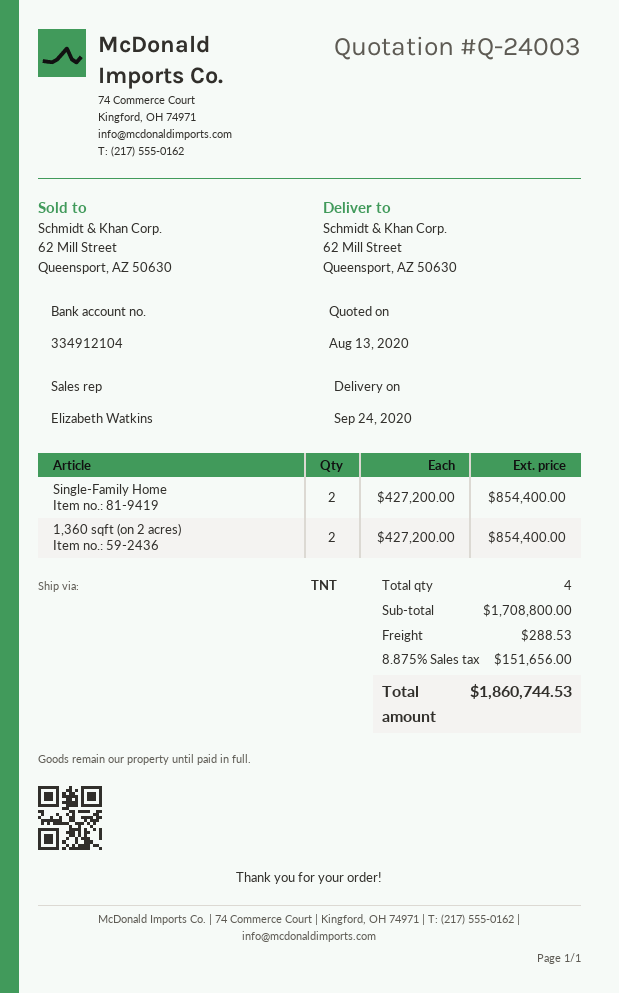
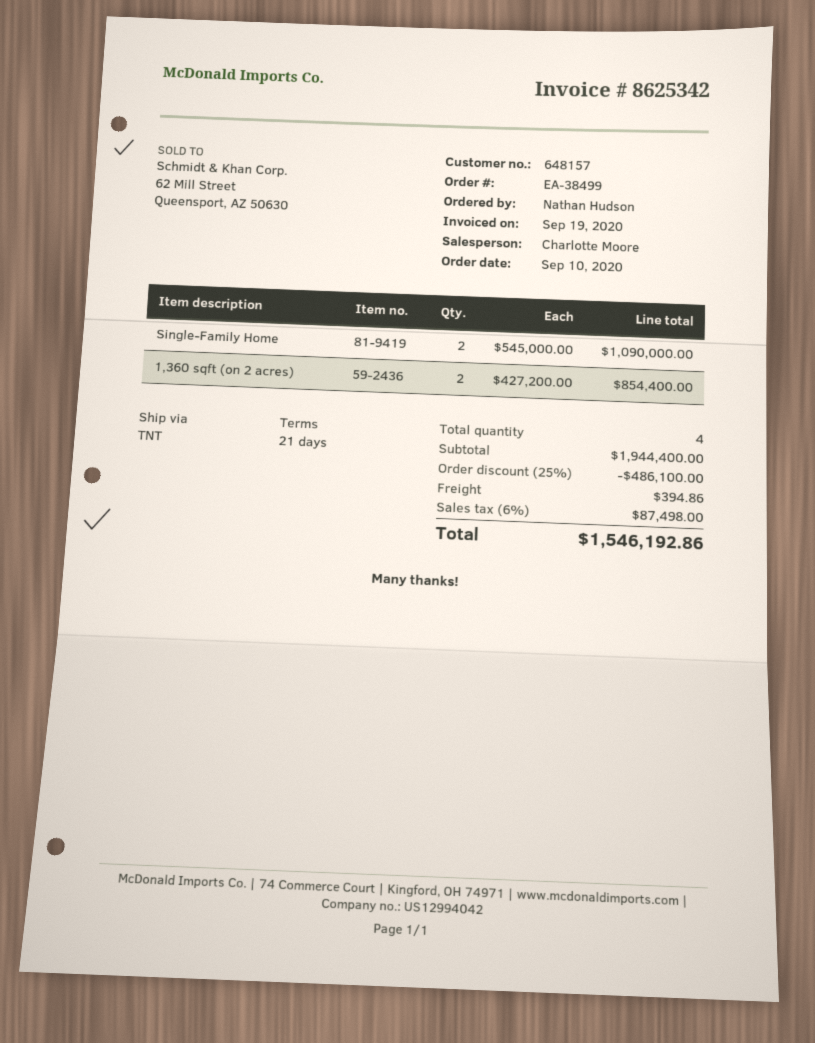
sales rep: Elizabeth Watkins -> Charlotte Moore
Single-Family Home: 2 x 427200.00 = 854400.00 -> 2 x 545000.00 = 1090000.00
subtotal: 1708800.00 -> 1944400.00
discount: none -> 25% = 486100.00
shipping: 288.53 -> 394.86
tax: 8.875% = 151656.00 -> 6% = 87498.00
total: 1860744.53 -> 1546192.86

